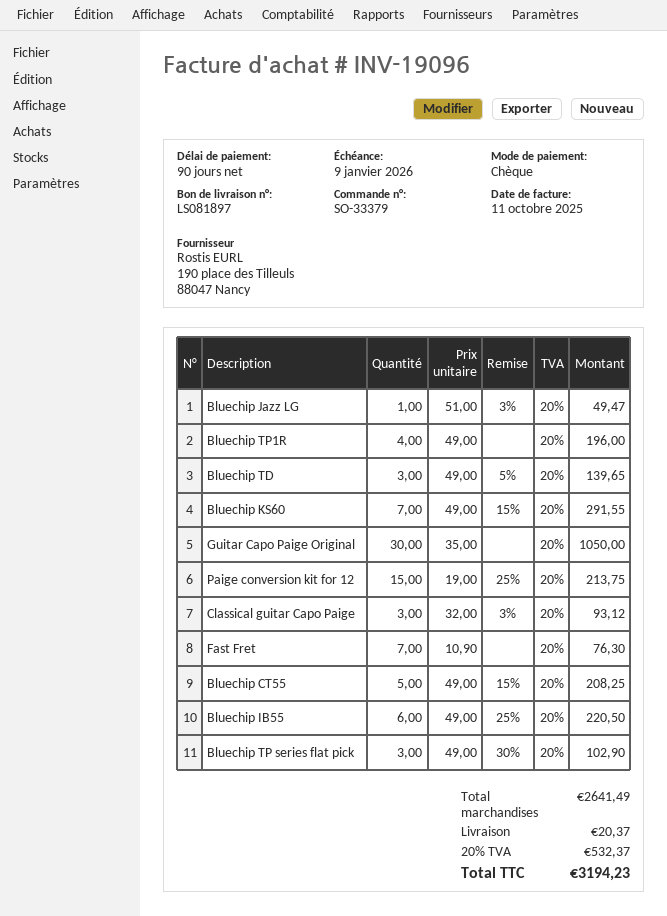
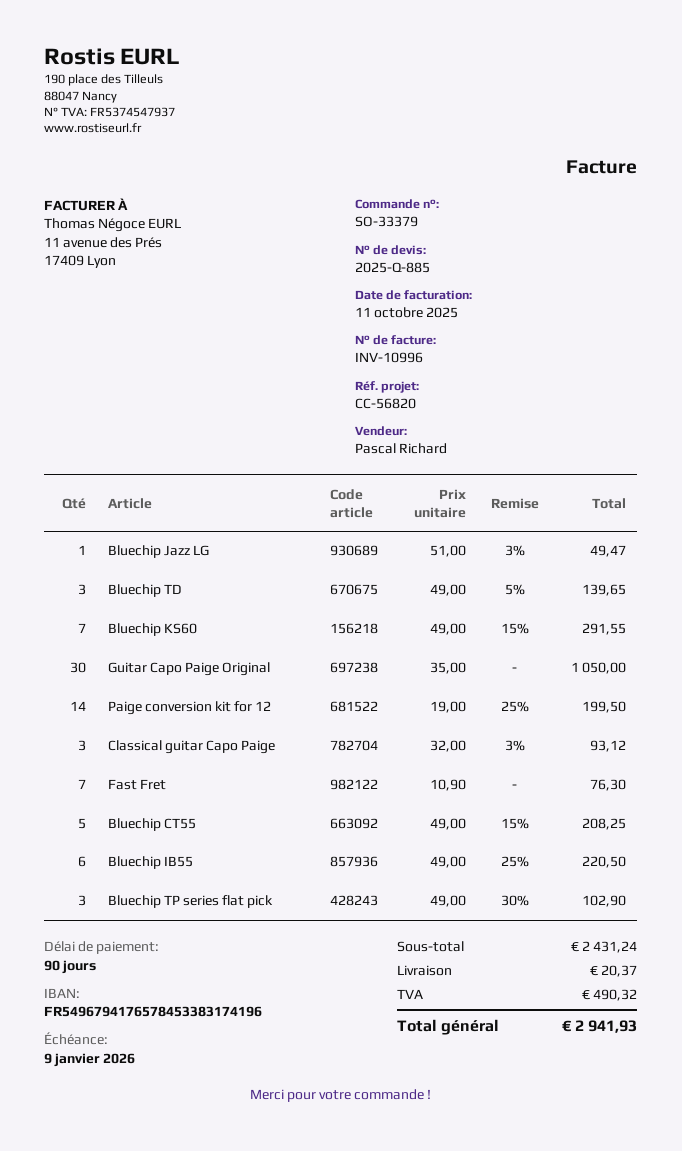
invoice number: INV-19096 -> INV-10996
Bluechip TP1R: 4 x 49.00 = 196.00 -> none
Paige conversion kit for 12: 15 x 19.00 - 25% = 213.75 -> 14 x 19.00 - 25% = 199.50
subtotal: 2641.49 -> 2431.24
tax: 532.37 -> 490.32
total: 3194.23 -> 2941.93

